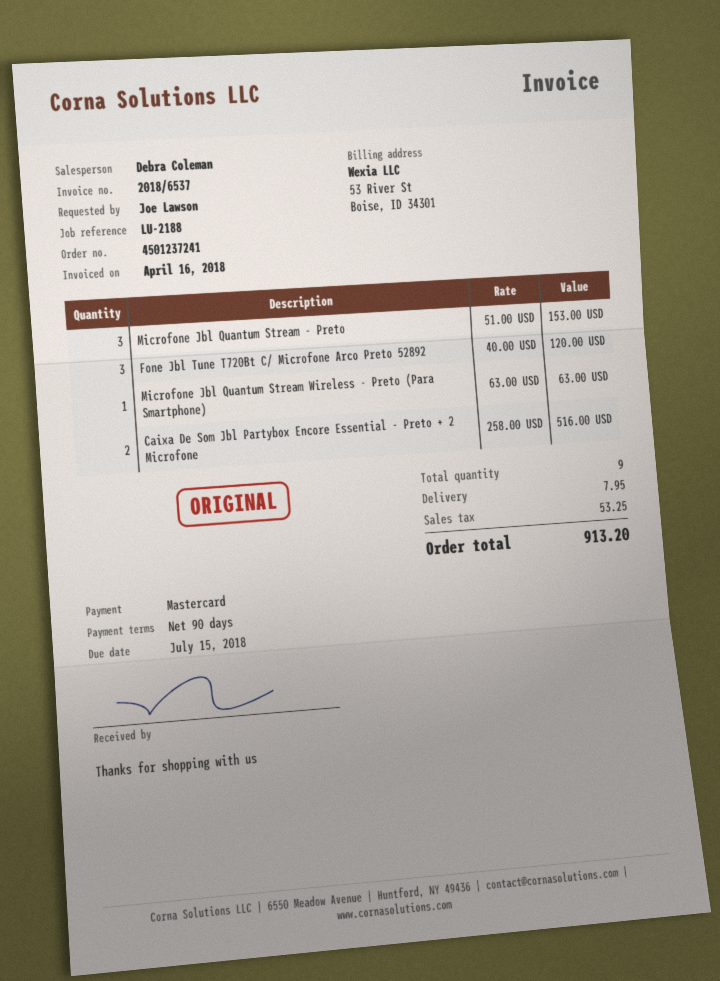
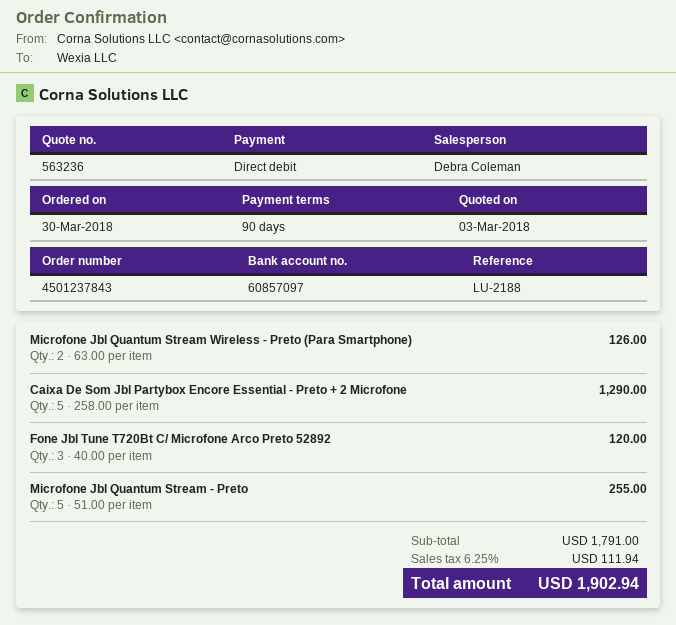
order number: 4501237241 -> 4501237843
payment method: Mastercard -> direct debit
Microfone Jbl Quantum Stream - Preto: 3 x 51.00 = 153.00 -> 5 x 51.00 = 255.00
Microfone Jbl Quantum Stream Wireless - Preto (Para Smartphone): 1 x 63.00 = 63.00 -> 2 x 63.00 = 126.00
Caixa De Som Jbl Partybox Encore Essential - Preto + 2 Microfone: 2 x 258.00 = 516.00 -> 5 x 258.00 = 1290.00
shipping: 7.95 -> none
tax: 53.25 -> 111.94
total: 913.20 -> 1902.94

